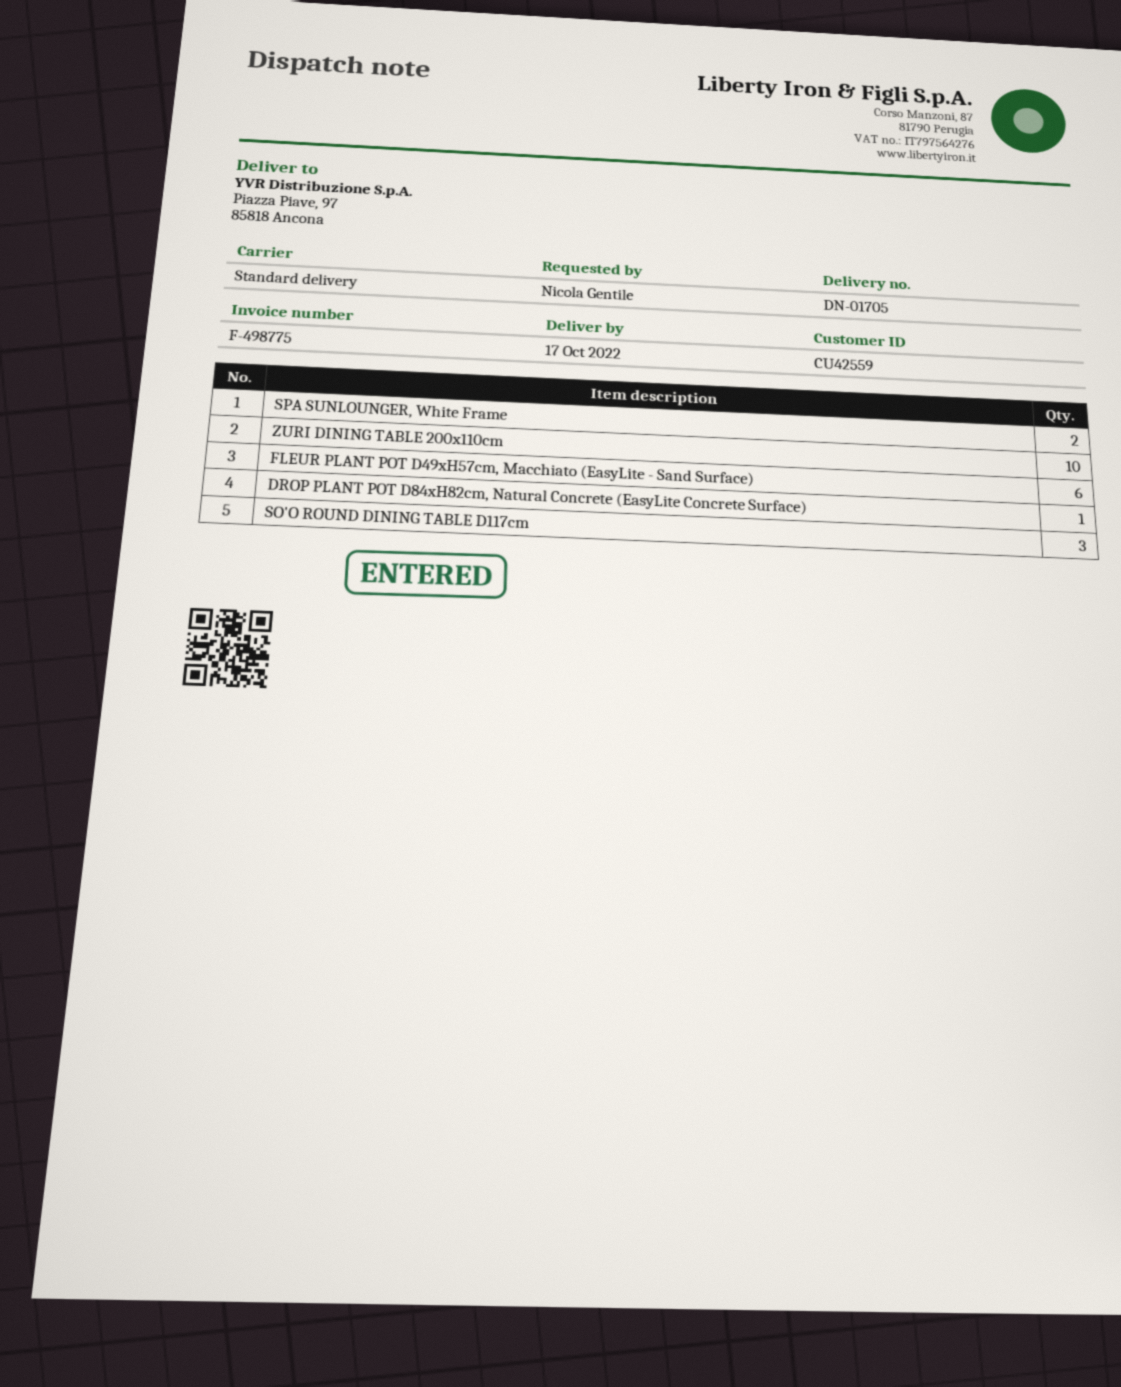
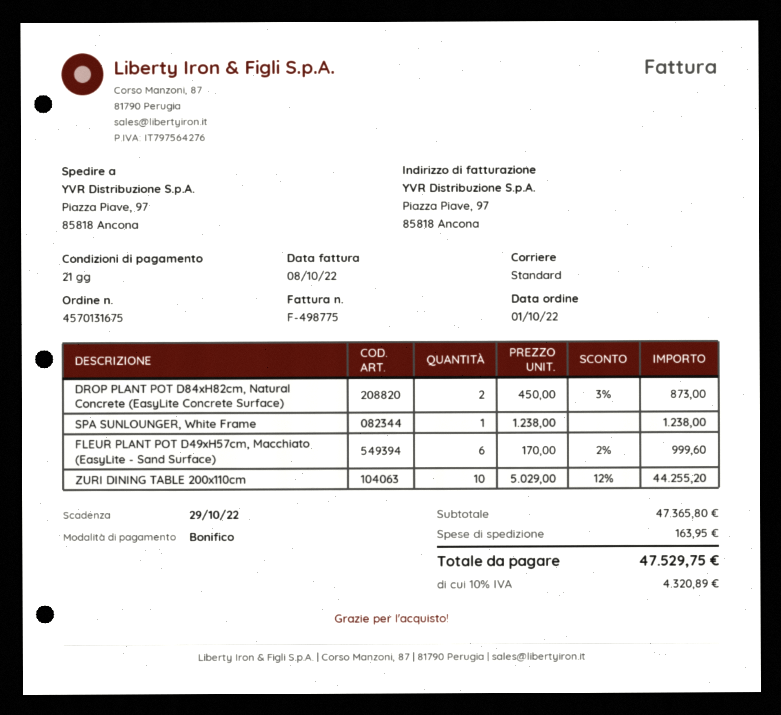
SPA SUNLOUNGER, White Frame: 2 -> 1
DROP PLANT POT D84xH82cm, Natural Concrete (EasyLite Concrete Surface): 1 -> 2
SO'O ROUND DINING TABLE D117cm: 3 -> none

